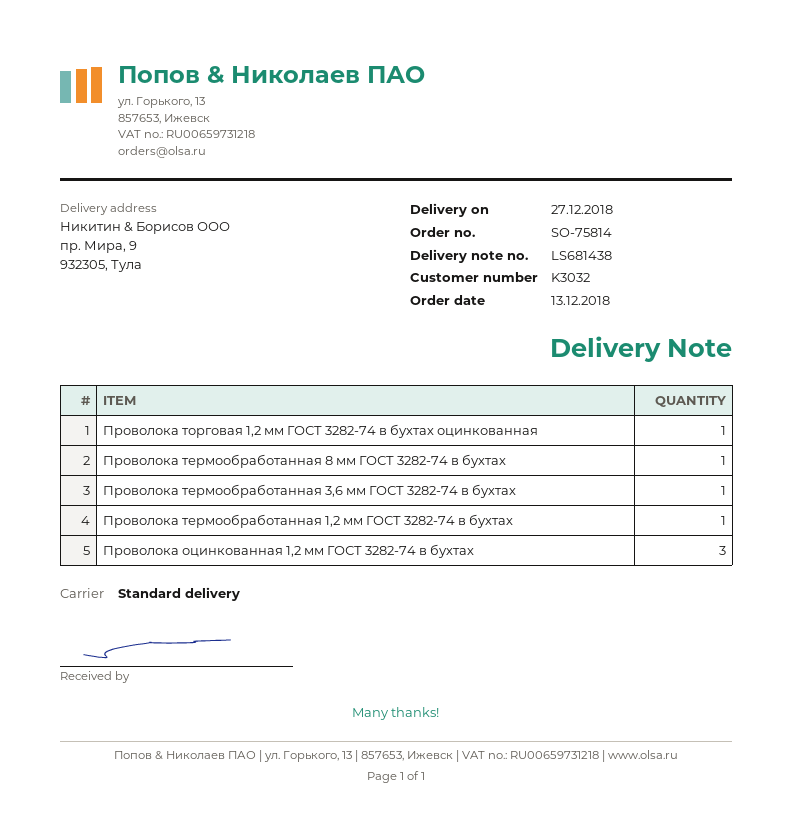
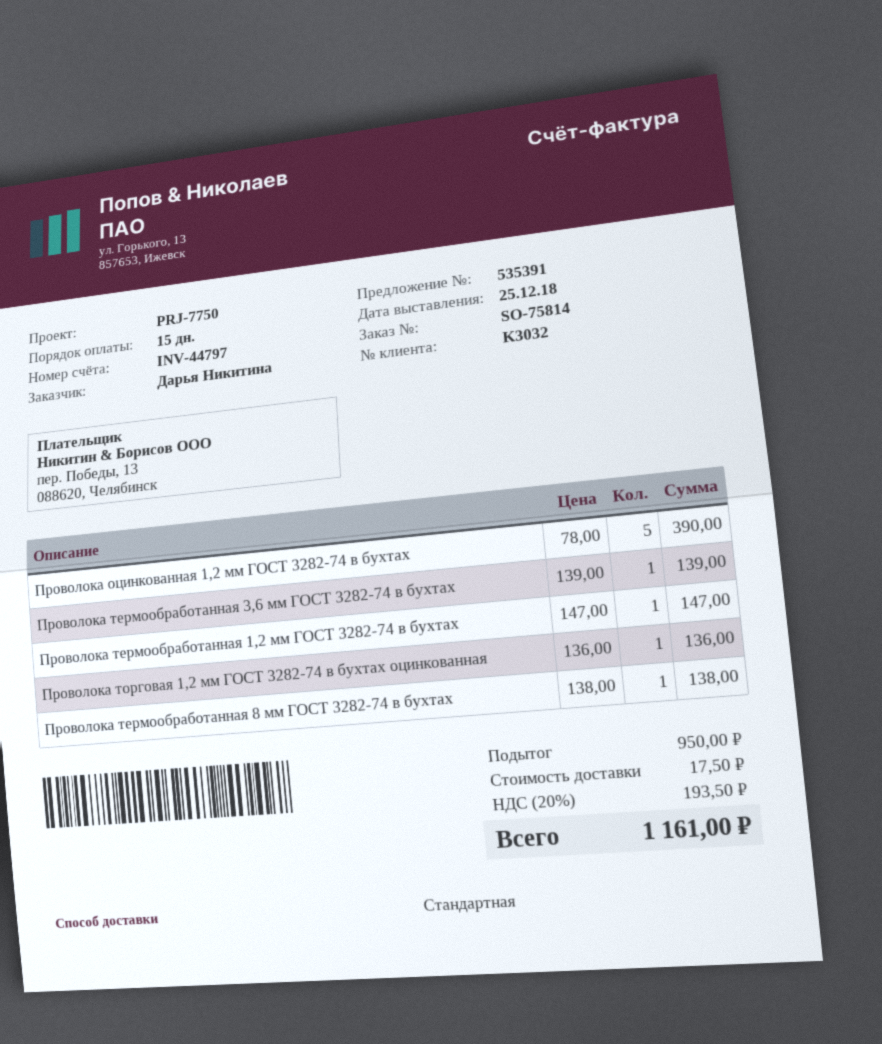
Проволока оцинкованная 1,2 мм ГОСТ 3282-74 в бухтах: 3 -> 5

